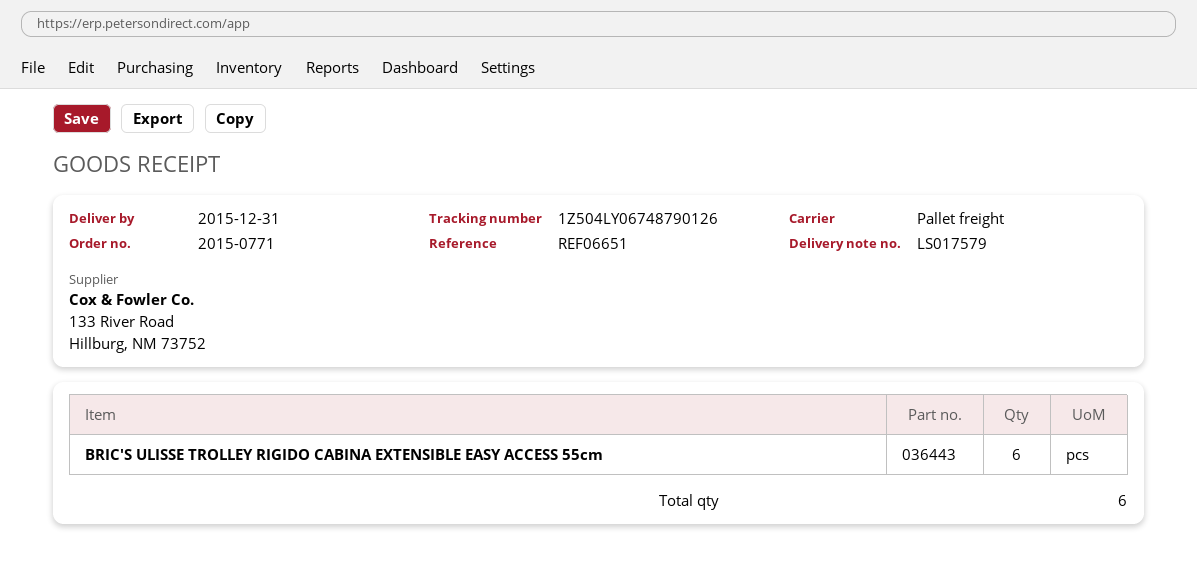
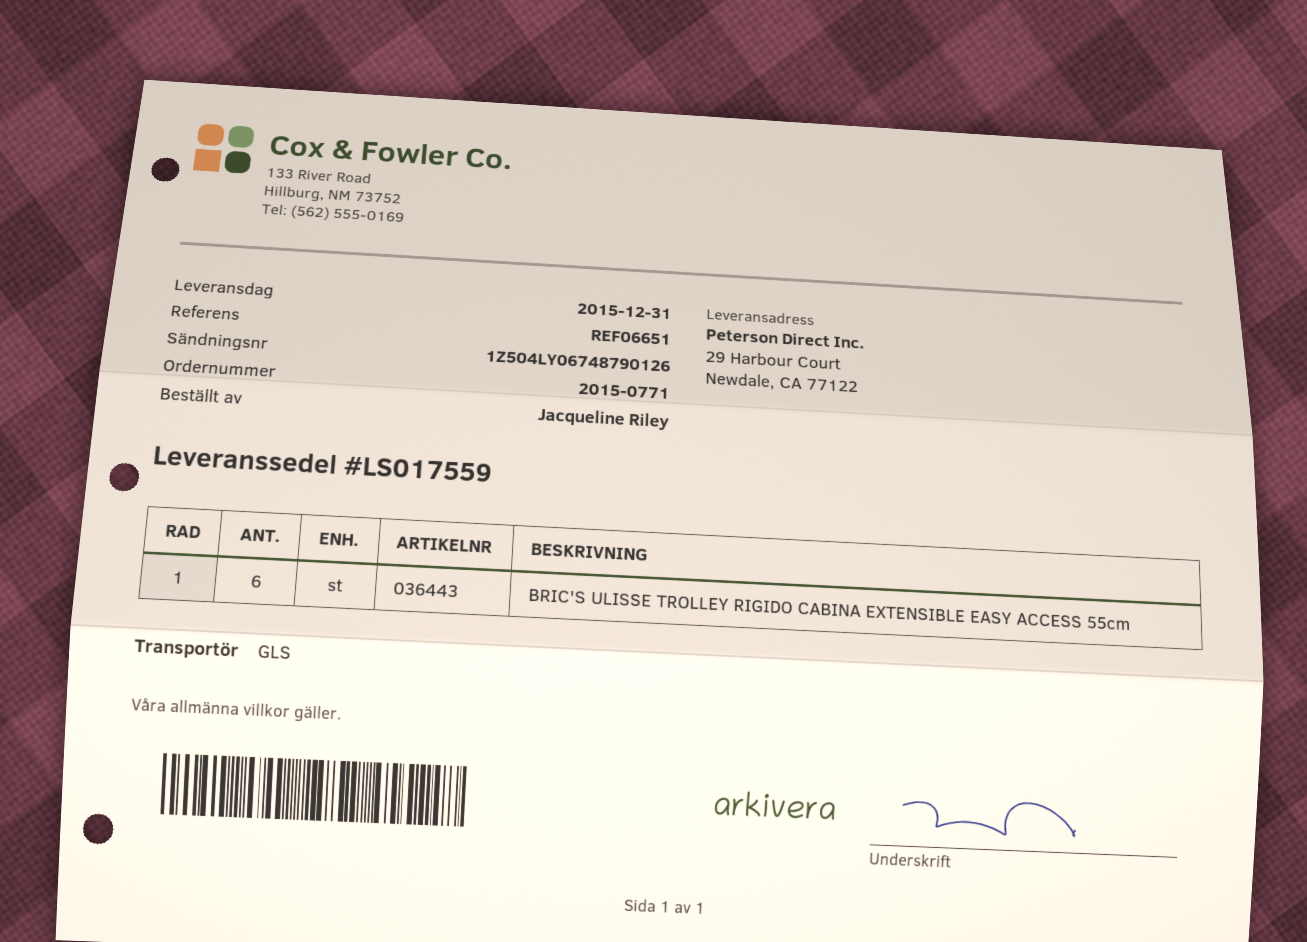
delivery note number: LS017579 -> LS017559
shipping method: pallet freight -> GLS

